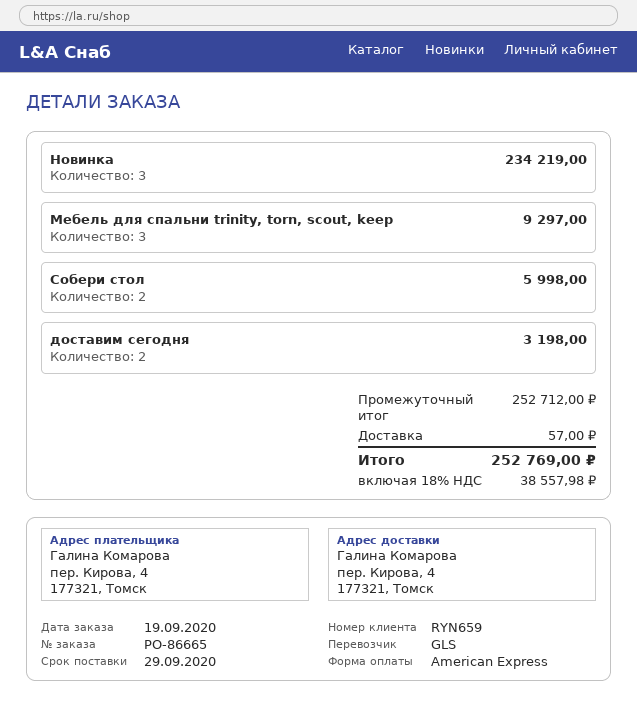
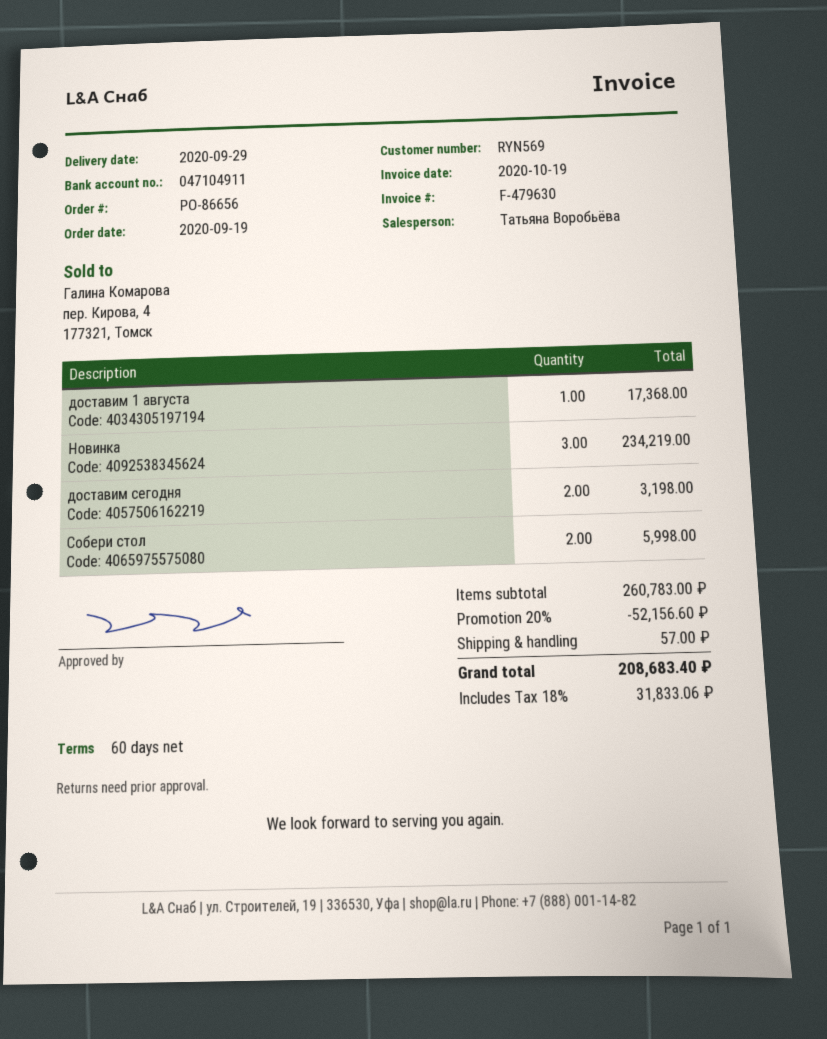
order number: PO-86665 -> PO-86656
customer number: RYN659 -> RYN569
Мебель для спальни trinity, torn, scout, keep: 3 for 9297.00 -> none
доставим 1 августа: none -> 1 for 17368.00
subtotal: 252712.00 -> 260783.00
discount: none -> 20% = 52156.60
tax: 18% = 38557.98 -> 18% = 31833.06
total: 252769.00 -> 208683.40

